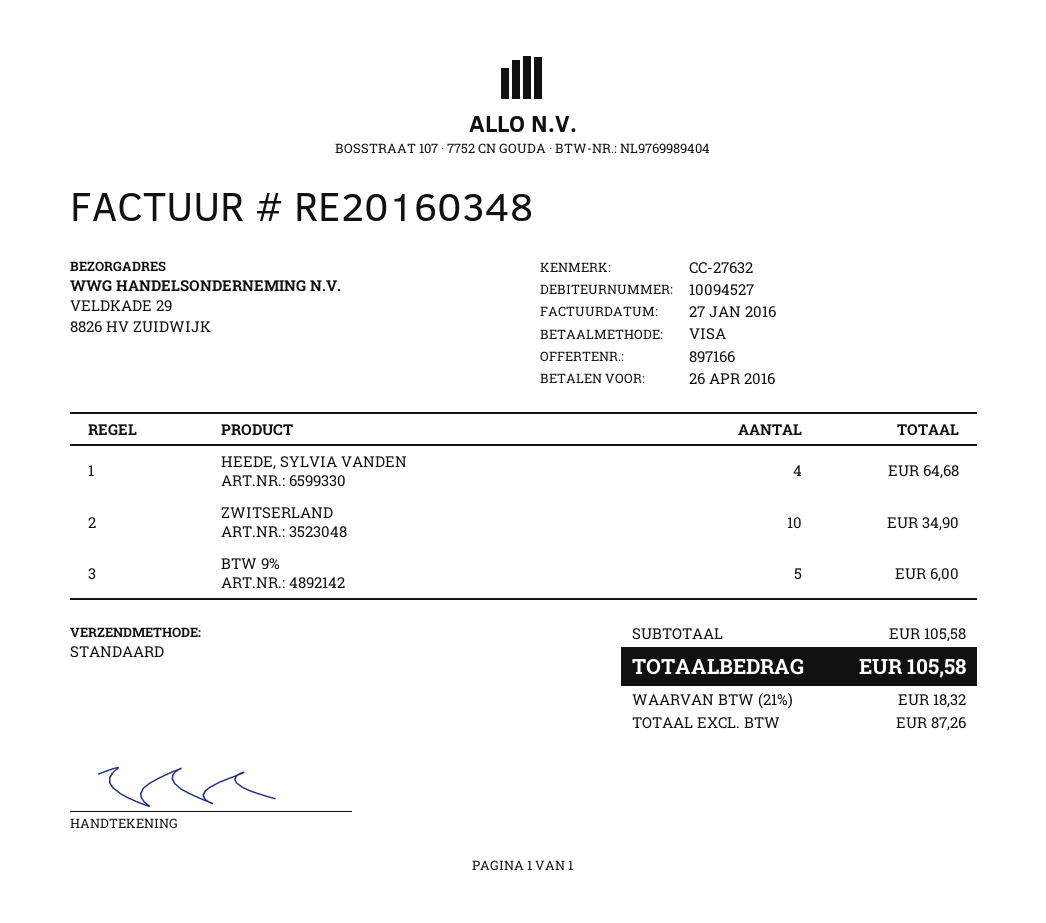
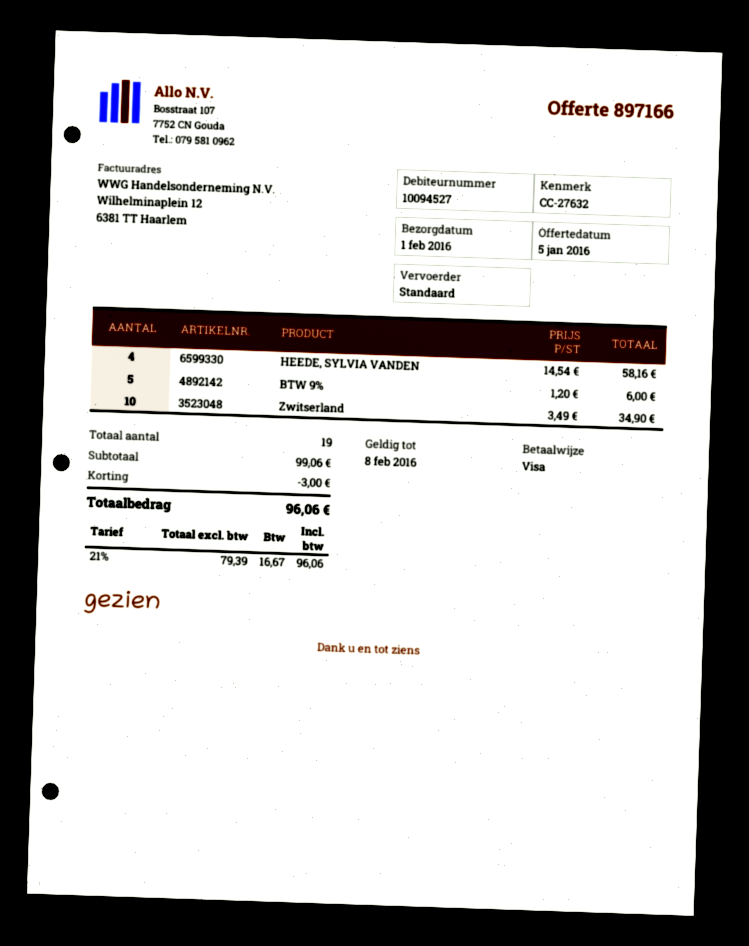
HEEDE, SYLVIA VANDEN: 4 for 64.68 -> 4 for 58.16
subtotal: 105.58 -> 99.06
discount: none -> 3.00
net: 87.26 -> 79.39
tax: 21% = 18.32 -> 21% = 16.67
total: 105.58 -> 96.06

